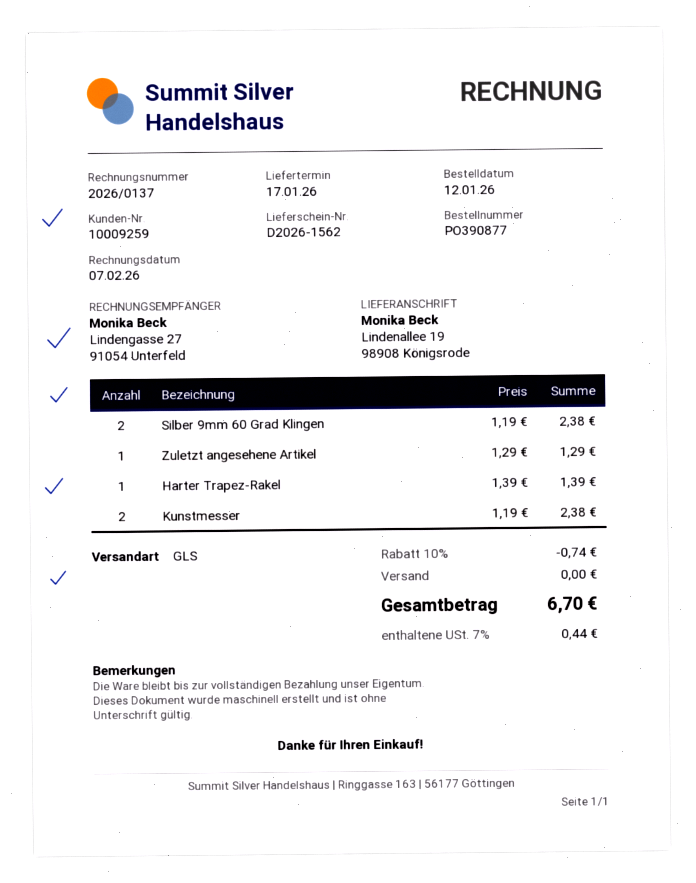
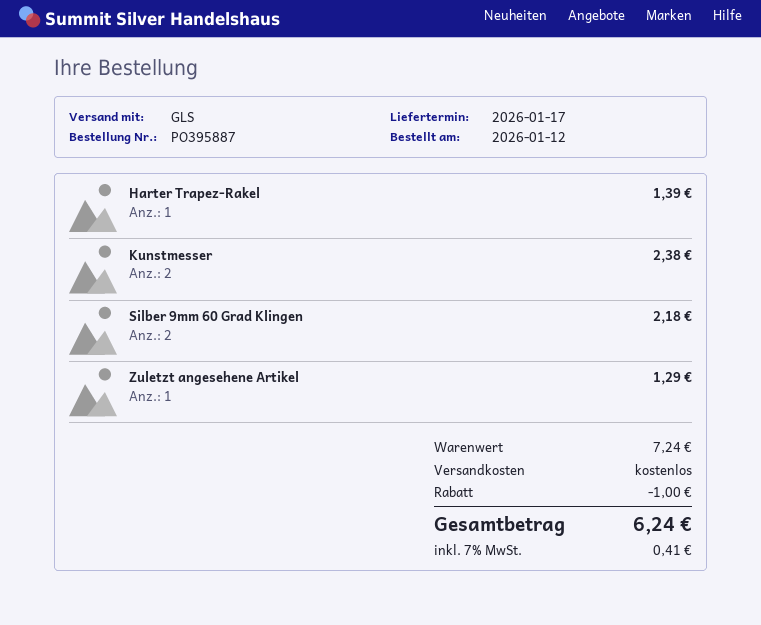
order number: PO390877 -> PO395887
Silber 9mm 60 Grad Klingen: 2 for 2.38 -> 2 for 2.18
discount: 0.74 -> 1.00
tax: 7% = 0.44 -> 7% = 0.41
total: 6.70 -> 6.24

